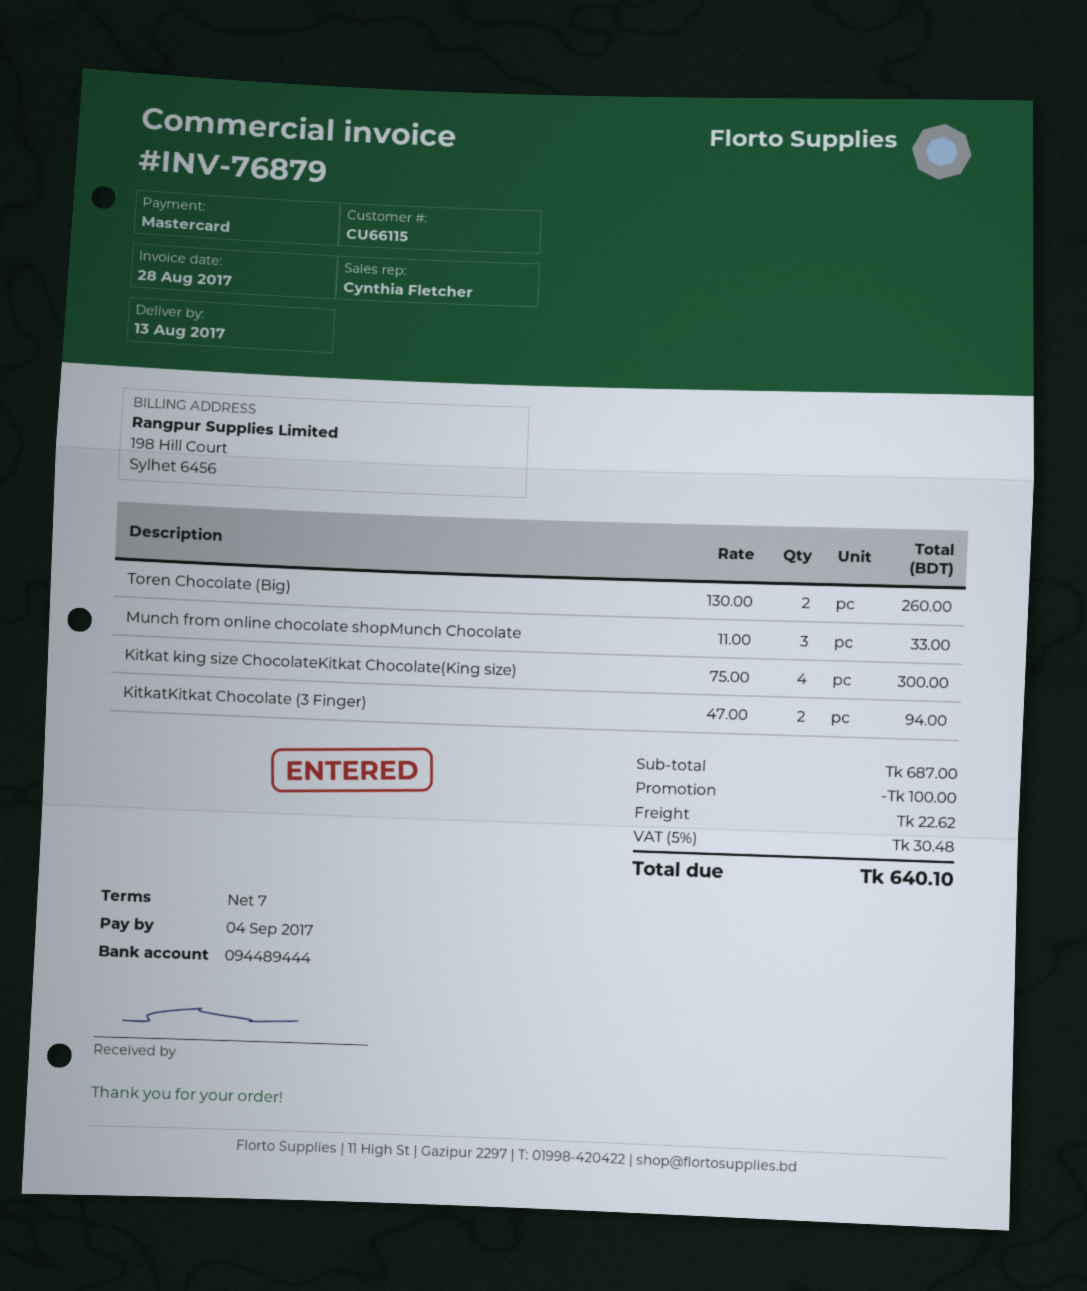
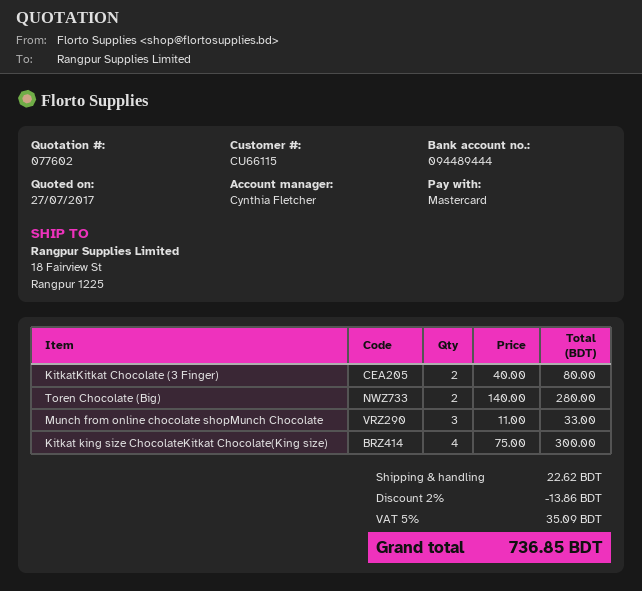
Toren Chocolate (Big): 2 x 130.00 = 260.00 -> 2 x 140.00 = 280.00
KitkatKitkat Chocolate (3 Finger): 2 x 47.00 = 94.00 -> 2 x 40.00 = 80.00
discount: 100.00 -> 13.86
tax: 5% = 30.48 -> 5% = 35.09
total: 640.10 -> 736.85

